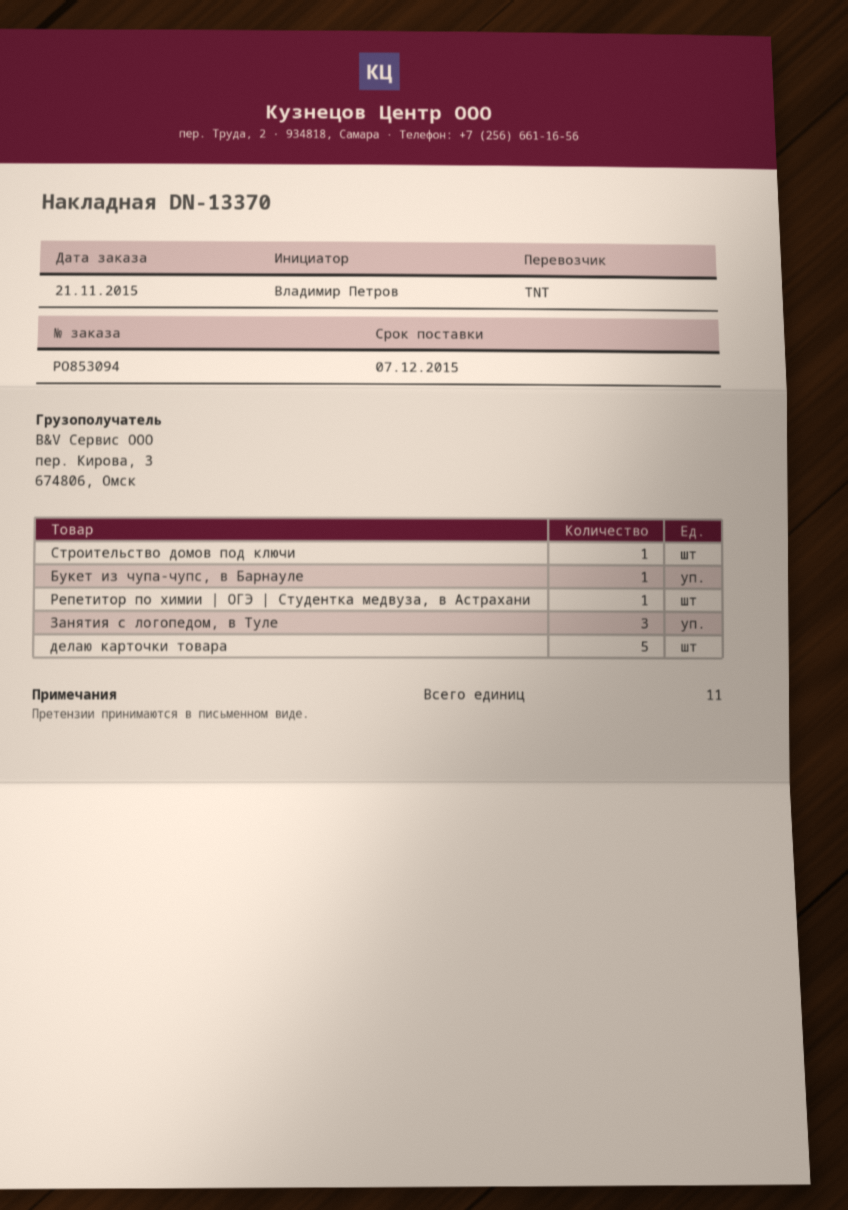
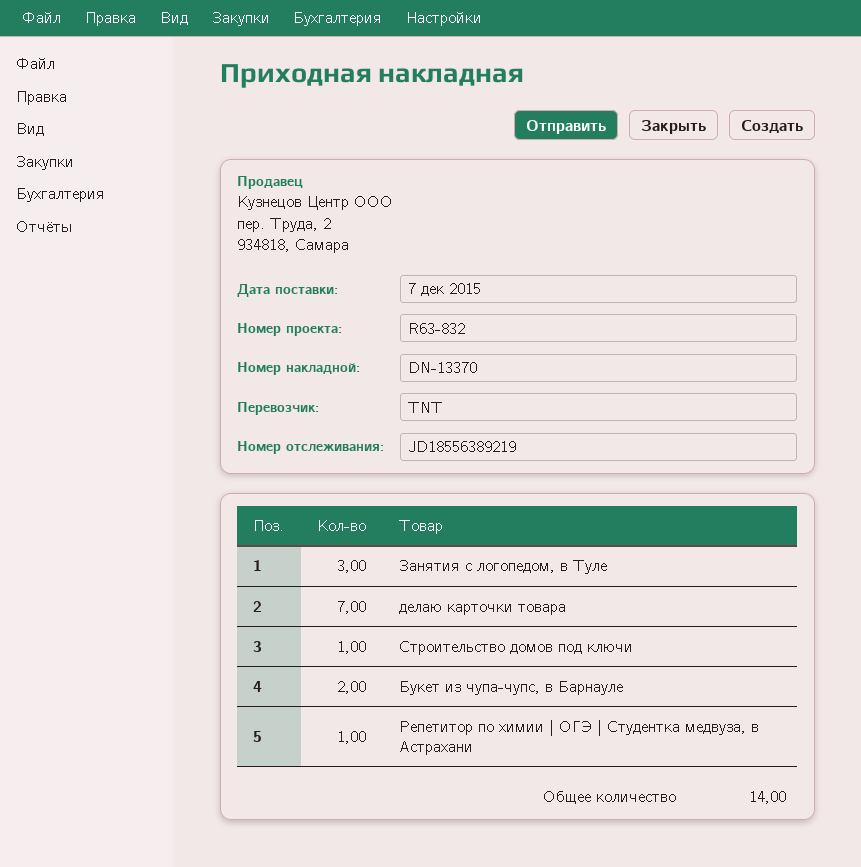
Букет из чупа-чупс, в Барнауле: 1 -> 2
делаю карточки товара: 5 -> 7
total quantity: 11 -> 14

